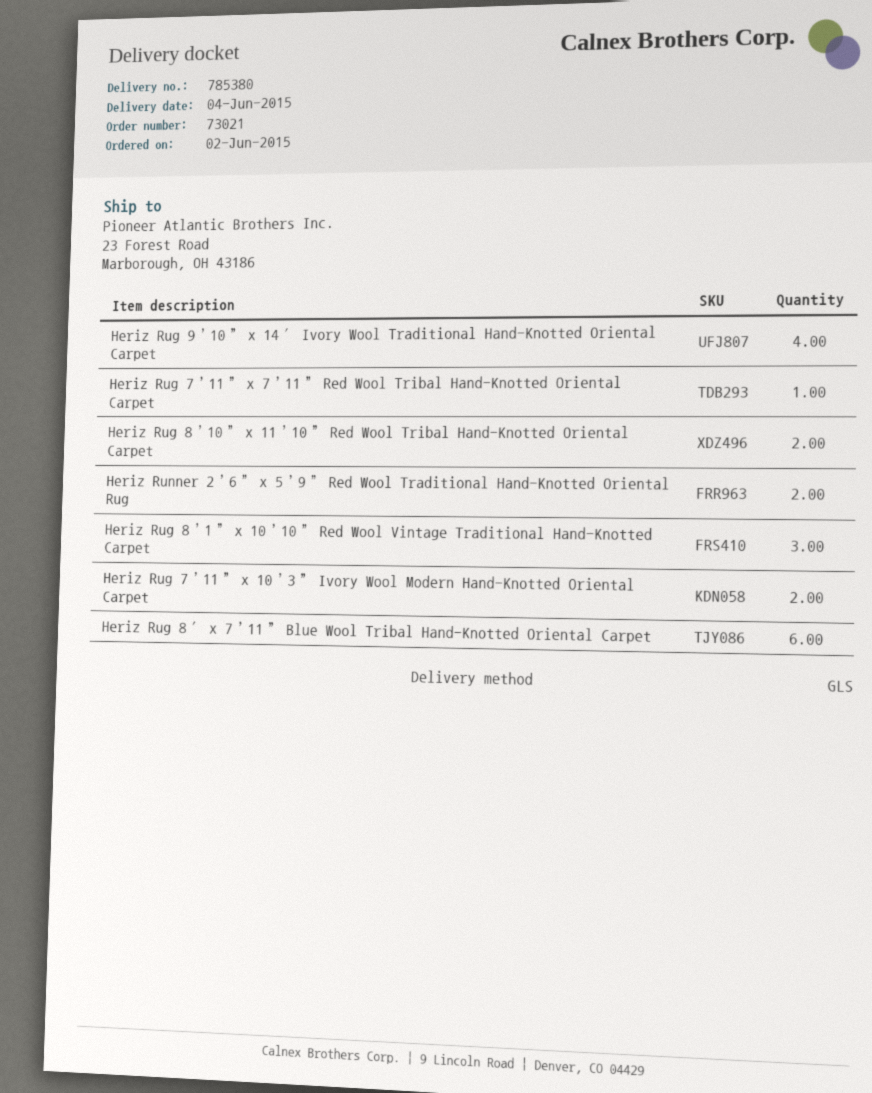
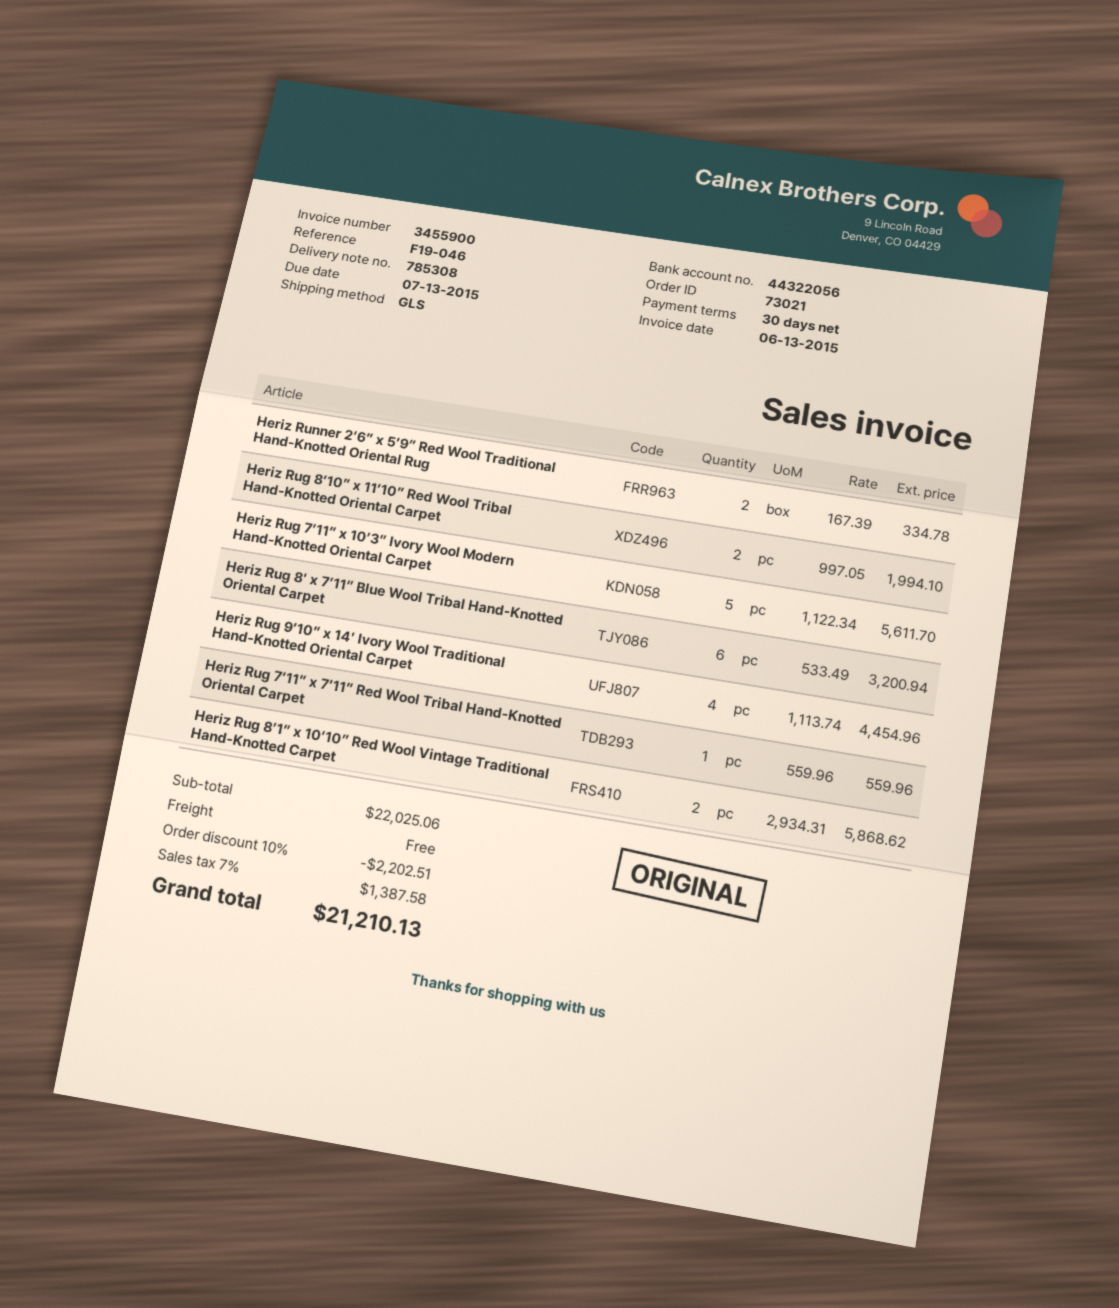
delivery note number: 785380 -> 785308
Heriz Rug 8’1” x 10’10” Red Wool Vintage Traditional Hand-Knotted Carpet: 3 -> 2
Heriz Rug 7’11” x 10’3” Ivory Wool Modern Hand-Knotted Oriental Carpet: 2 -> 5

